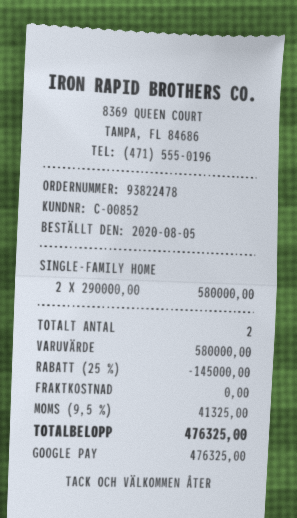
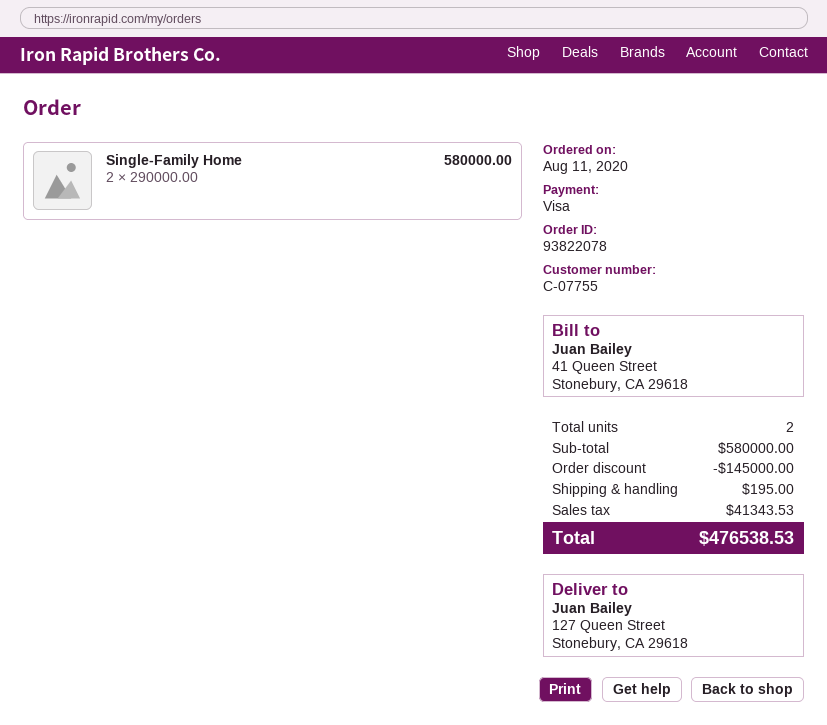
order number: 93822478 -> 93822078
order date: 2020-08-05 -> 2020-08-11
customer number: C-00852 -> C-07755
payment method: Google Pay -> Visa
shipping: 0.00 -> 195.00
tax: 41325.00 -> 41343.53
total: 476325.00 -> 476538.53

